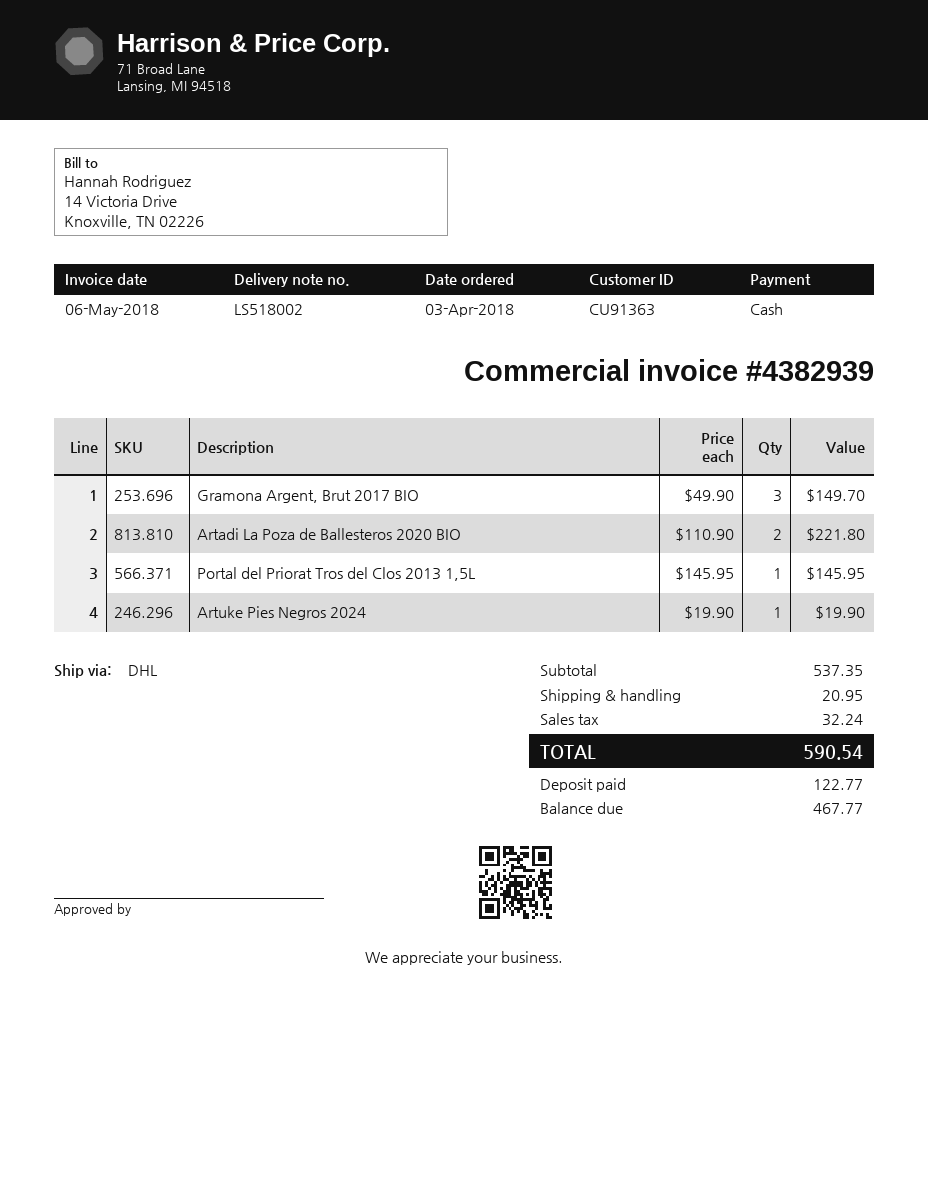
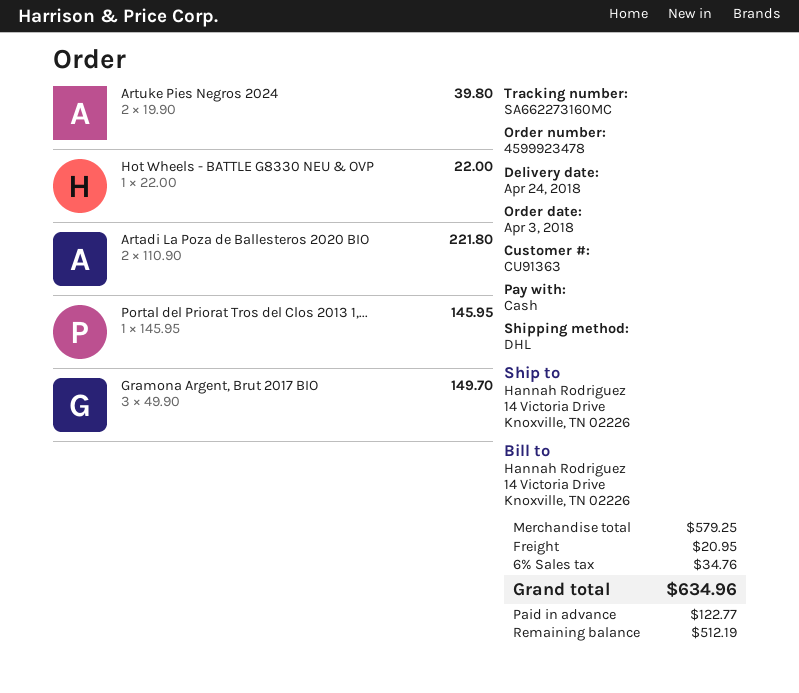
Artuke Pies Negros 2024: 1 x 19.90 = 19.90 -> 2 x 19.90 = 39.80
Hot Wheels - BATTLE G8330 NEU & OVP: none -> 1 x 22.00 = 22.00
subtotal: 537.35 -> 579.25
tax: 32.24 -> 34.76
total: 590.54 -> 634.96
balance: 467.77 -> 512.19

